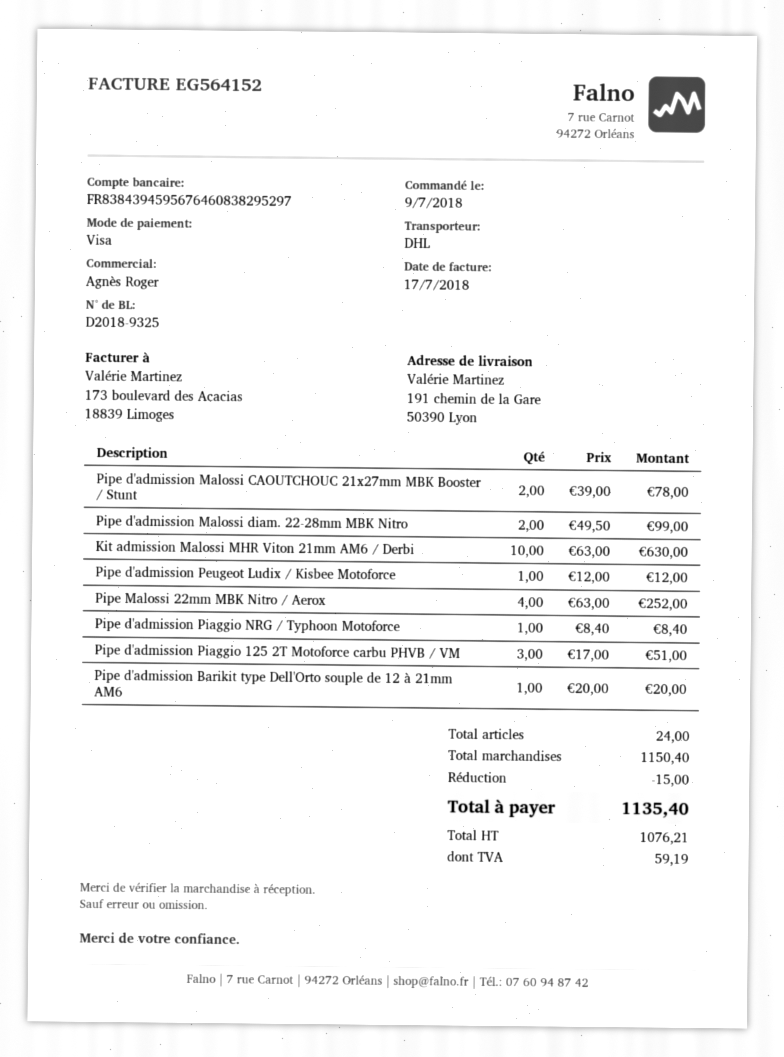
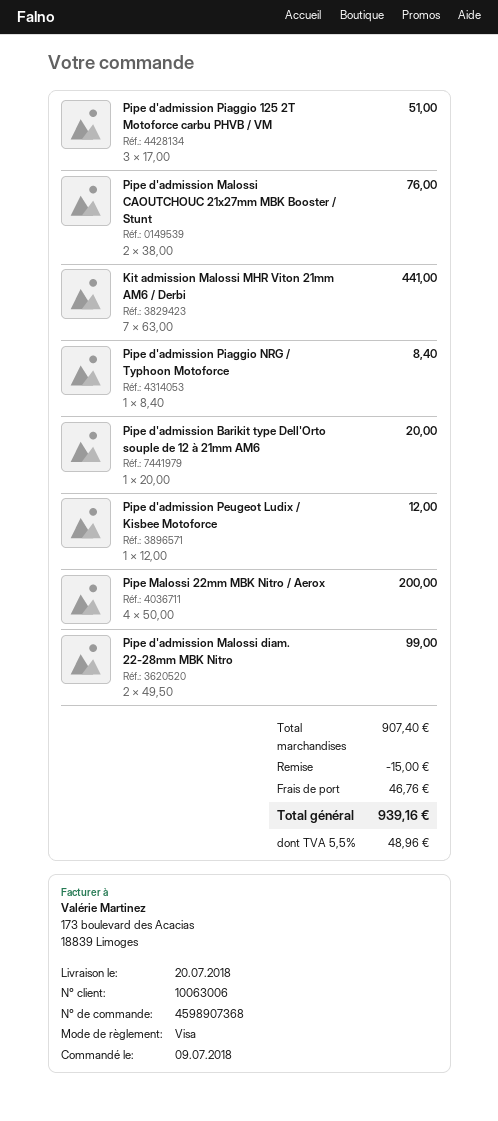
Pipe d'admission Malossi CAOUTCHOUC 21x27mm MBK Booster / Stunt: 2 x 39.00 = 78.00 -> 2 x 38.00 = 76.00
Kit admission Malossi MHR Viton 21mm AM6 / Derbi: 10 x 63.00 = 630.00 -> 7 x 63.00 = 441.00
Pipe Malossi 22mm MBK Nitro / Aerox: 4 x 63.00 = 252.00 -> 4 x 50.00 = 200.00
subtotal: 1150.40 -> 907.40
shipping: none -> 46.76
tax: 59.19 -> 48.96
total: 1135.40 -> 939.16

